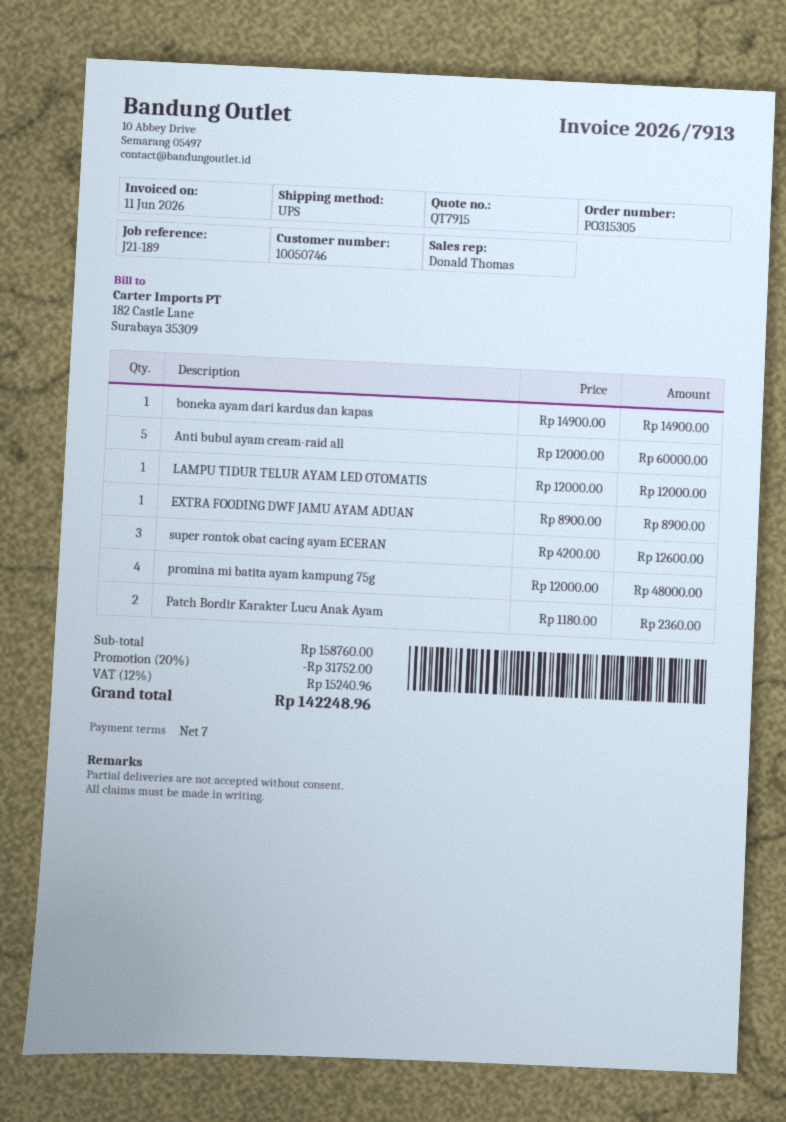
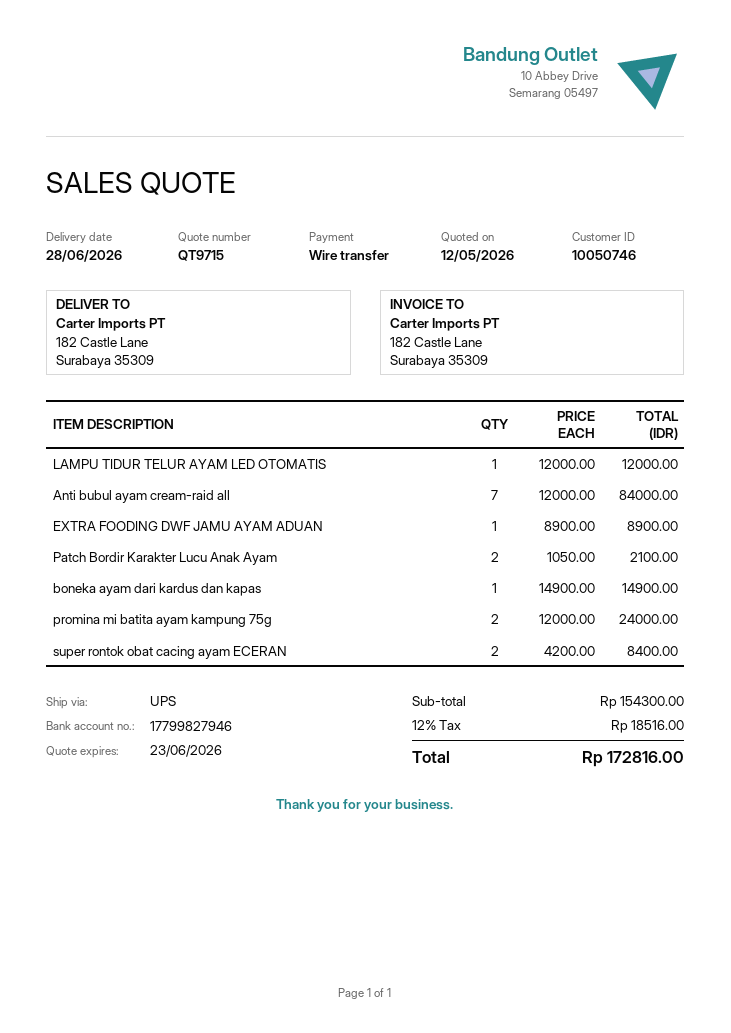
quote number: QT7915 -> QT9715
Anti bubul ayam cream-raid all: 5 x 12000.00 = 60000.00 -> 7 x 12000.00 = 84000.00
super rontok obat cacing ayam ECERAN: 3 x 4200.00 = 12600.00 -> 2 x 4200.00 = 8400.00
promina mi batita ayam kampung 75g: 4 x 12000.00 = 48000.00 -> 2 x 12000.00 = 24000.00
Patch Bordir Karakter Lucu Anak Ayam: 2 x 1180.00 = 2360.00 -> 2 x 1050.00 = 2100.00
subtotal: 158760.00 -> 154300.00
discount: 20% = 31752.00 -> none
tax: 12% = 15240.96 -> 12% = 18516.00
total: 142248.96 -> 172816.00

